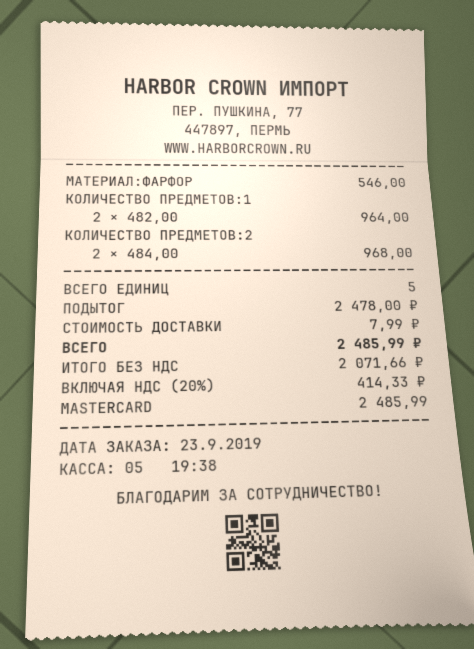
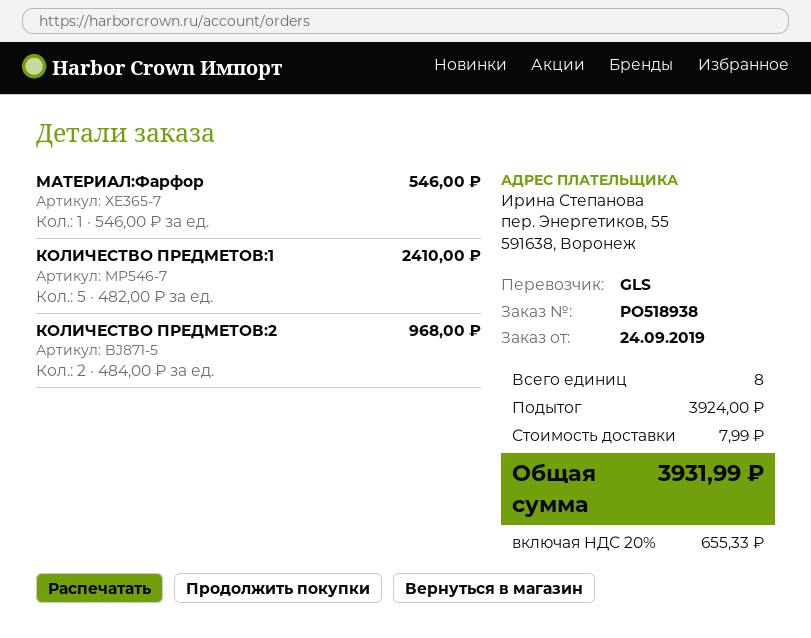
order date: 2019-09-23 -> 2019-09-24
КОЛИЧЕСТВО ПРЕДМЕТОВ:1: 2 x 482.00 = 964.00 -> 5 x 482.00 = 2410.00
total quantity: 5 -> 8
subtotal: 2478.00 -> 3924.00
tax: 20% = 414.33 -> 20% = 655.33
total: 2485.99 -> 3931.99

